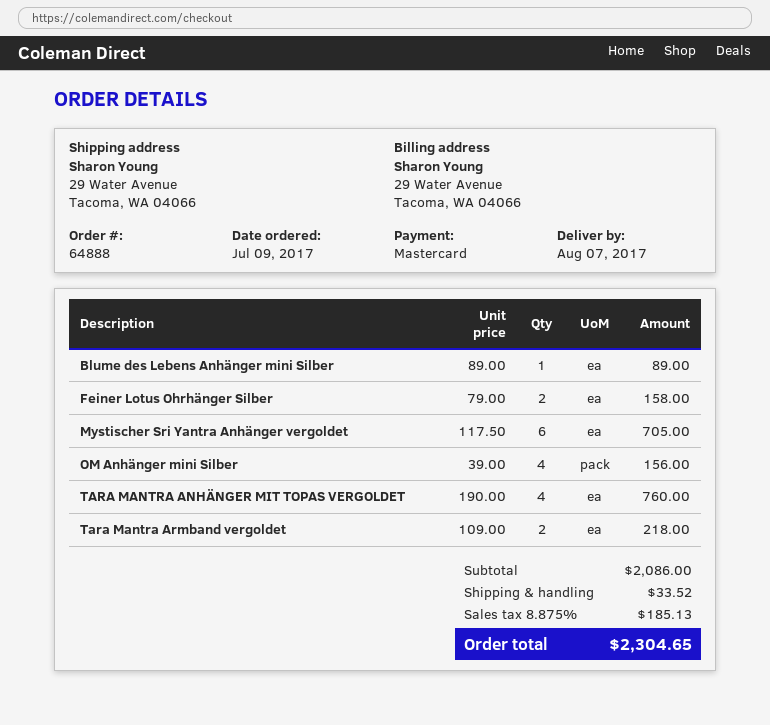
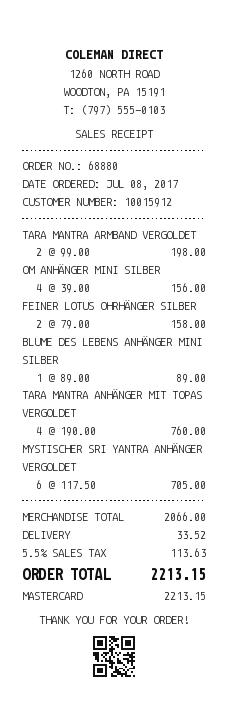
order number: 64888 -> 68880
order date: 2017-07-09 -> 2017-07-08
Tara Mantra Armband vergoldet: 2 x 109.00 = 218.00 -> 2 x 99.00 = 198.00
subtotal: 2086.00 -> 2066.00
tax: 8.875% = 185.13 -> 5.5% = 113.63
total: 2304.65 -> 2213.15

